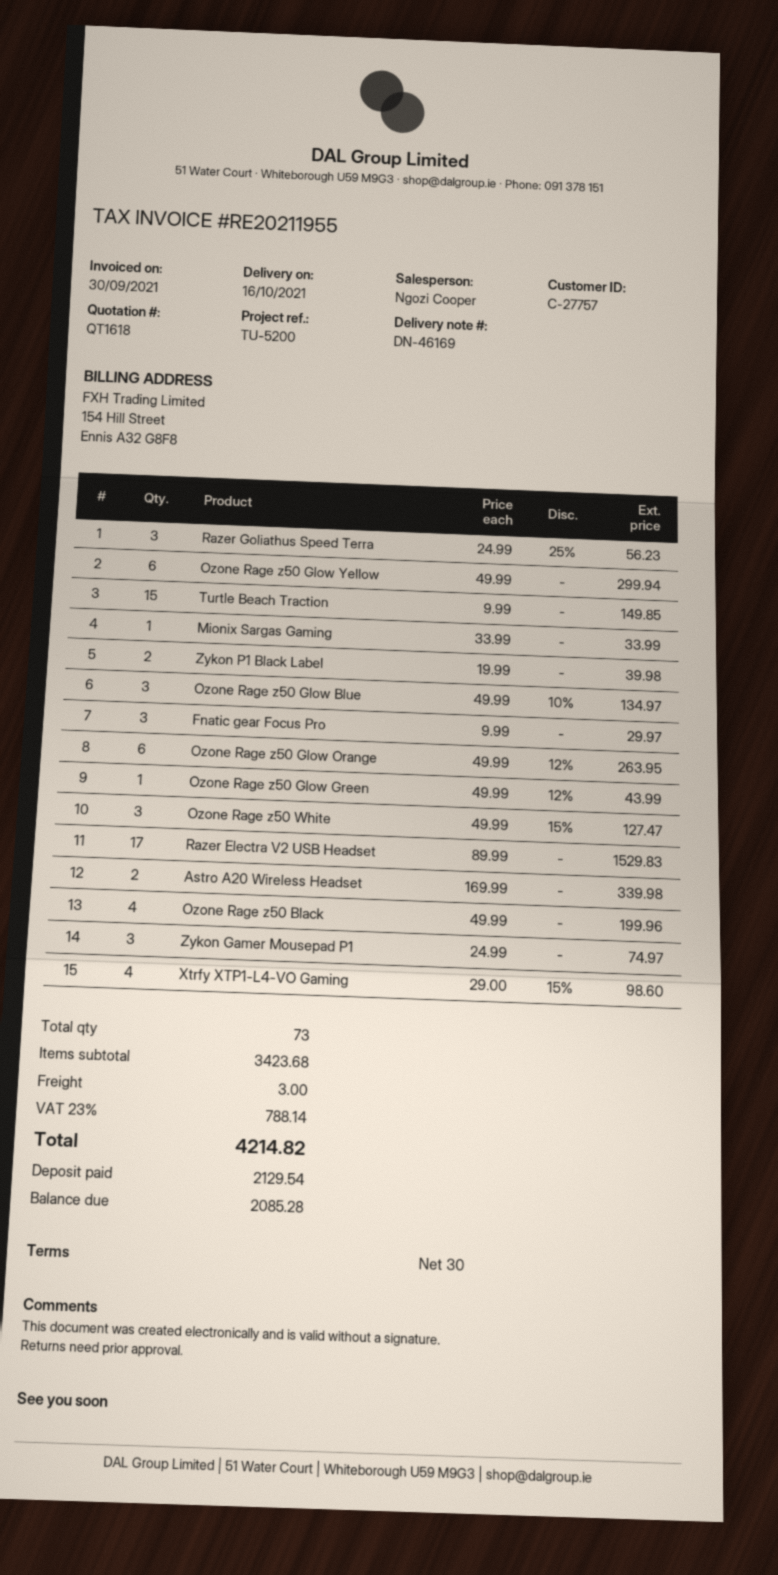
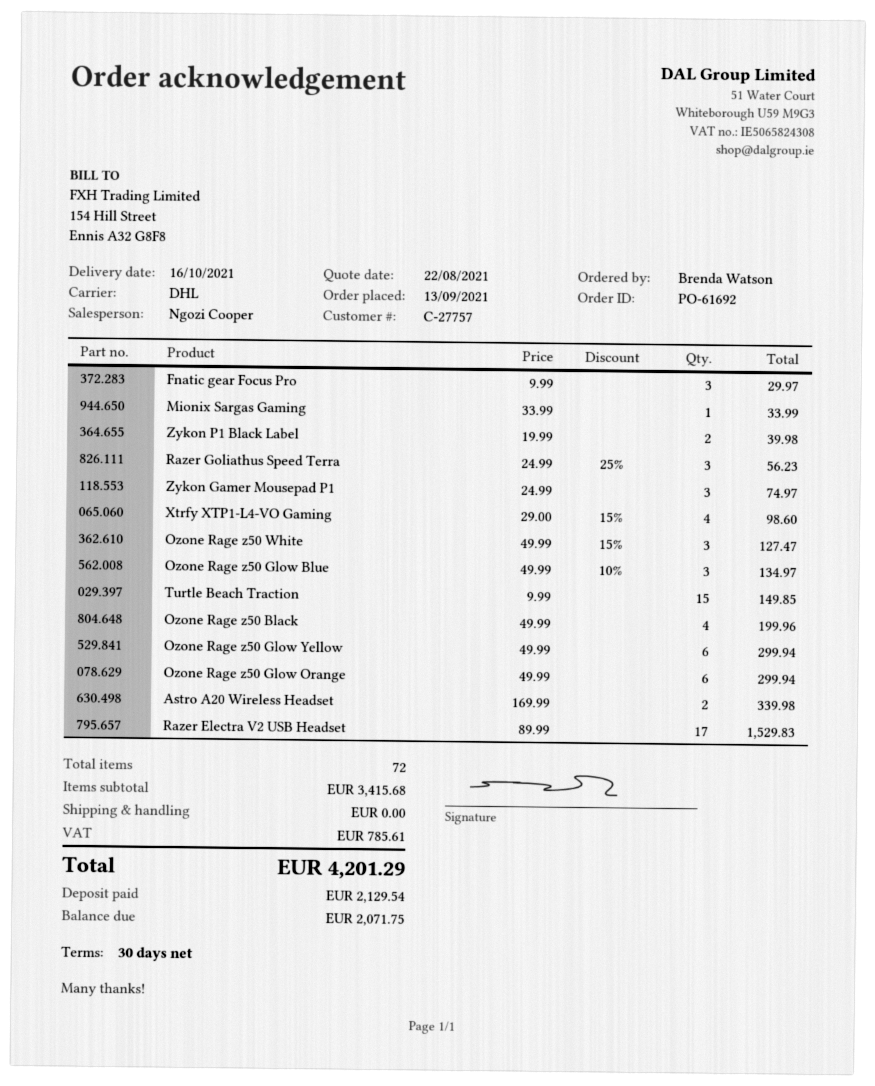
Ozone Rage z50 Glow Orange: 6 x 49.99 - 12% = 263.95 -> 6 x 49.99 = 299.94
Ozone Rage z50 Glow Green: 1 x 49.99 - 12% = 43.99 -> none
total quantity: 73 -> 72
subtotal: 3423.68 -> 3415.68
shipping: 3.00 -> 0.00
tax: 788.14 -> 785.61
total: 4214.82 -> 4201.29
balance: 2085.28 -> 2071.75

